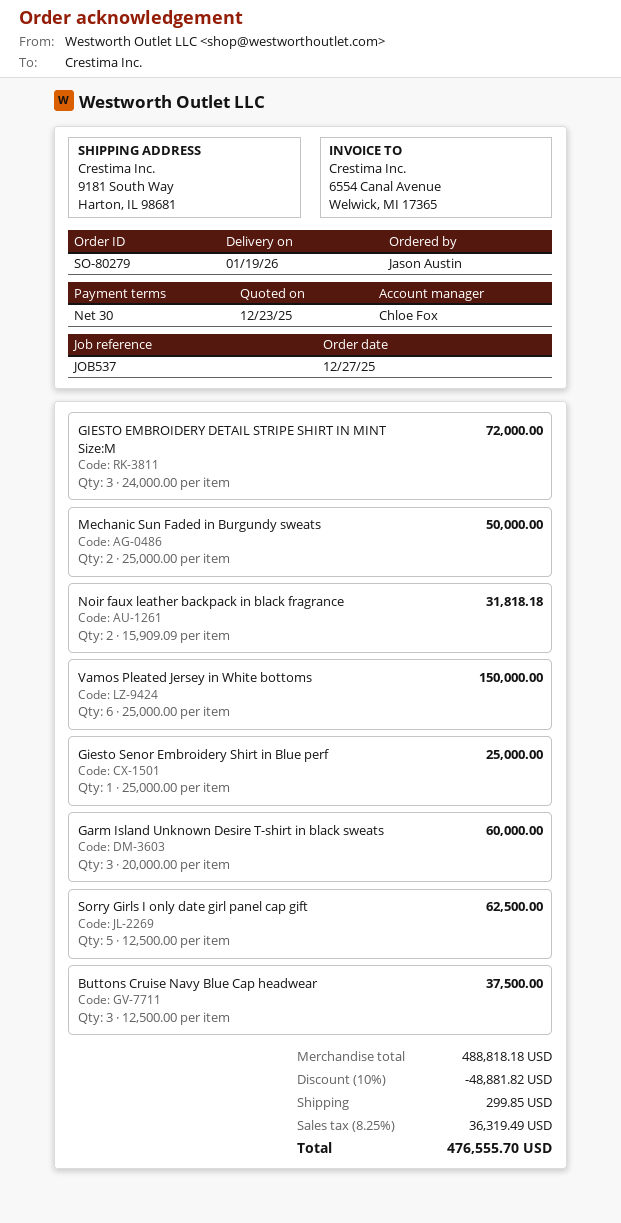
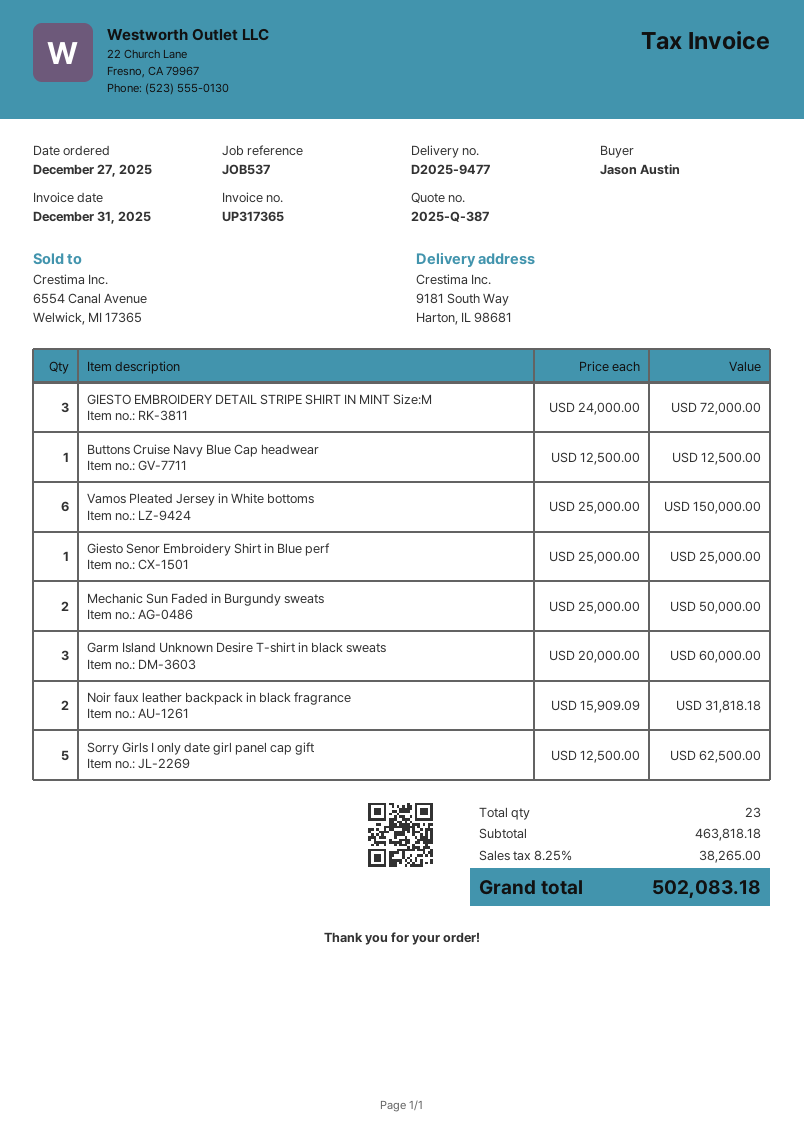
Buttons Cruise Navy Blue Cap headwear: 3 x 12500.00 = 37500.00 -> 1 x 12500.00 = 12500.00
subtotal: 488818.18 -> 463818.18
discount: 10% = 48881.82 -> none
shipping: 299.85 -> none
tax: 8.25% = 36319.49 -> 8.25% = 38265.00
total: 476555.70 -> 502083.18

